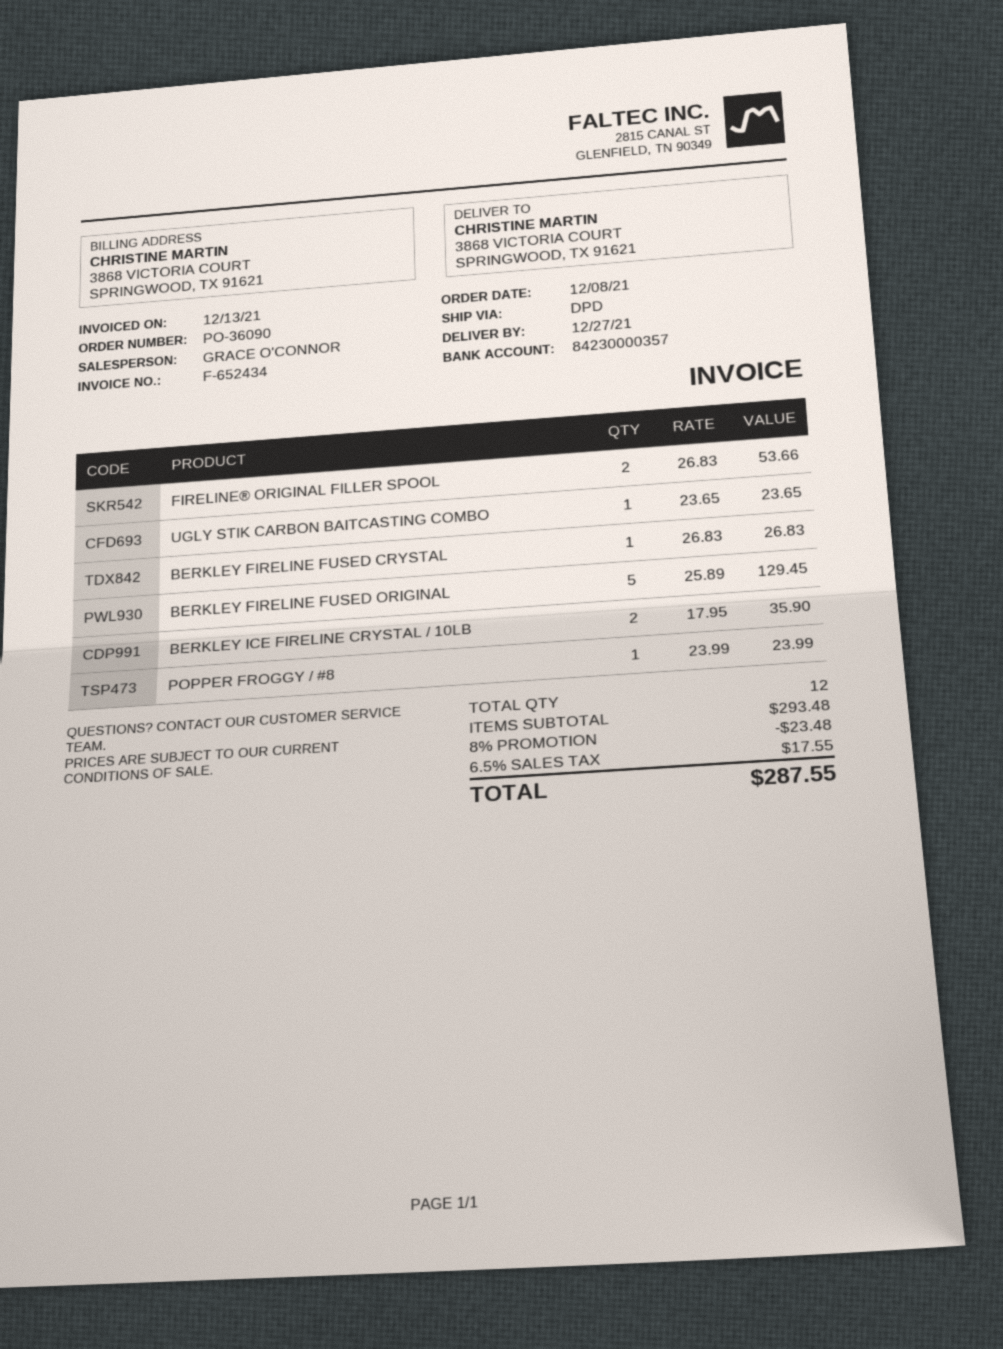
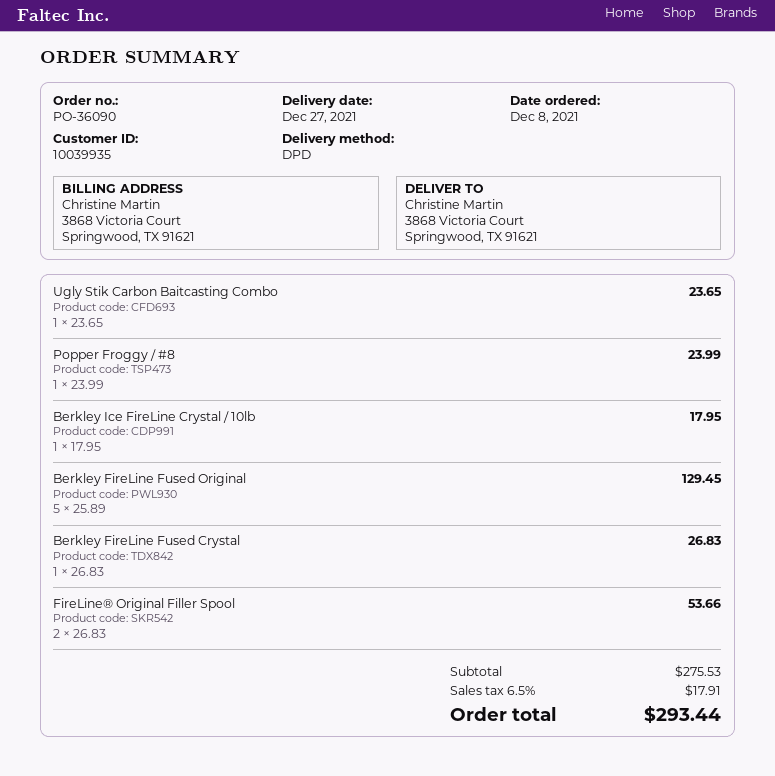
BERKLEY ICE FIRELINE CRYSTAL / 10LB: 2 x 17.95 = 35.90 -> 1 x 17.95 = 17.95
subtotal: 293.48 -> 275.53
discount: 8% = 23.48 -> none
tax: 6.5% = 17.55 -> 6.5% = 17.91
total: 287.55 -> 293.44

